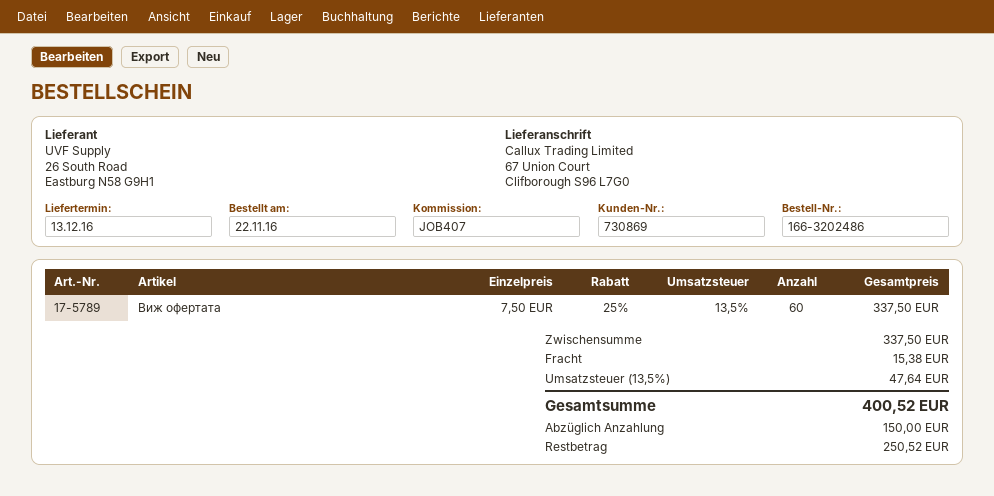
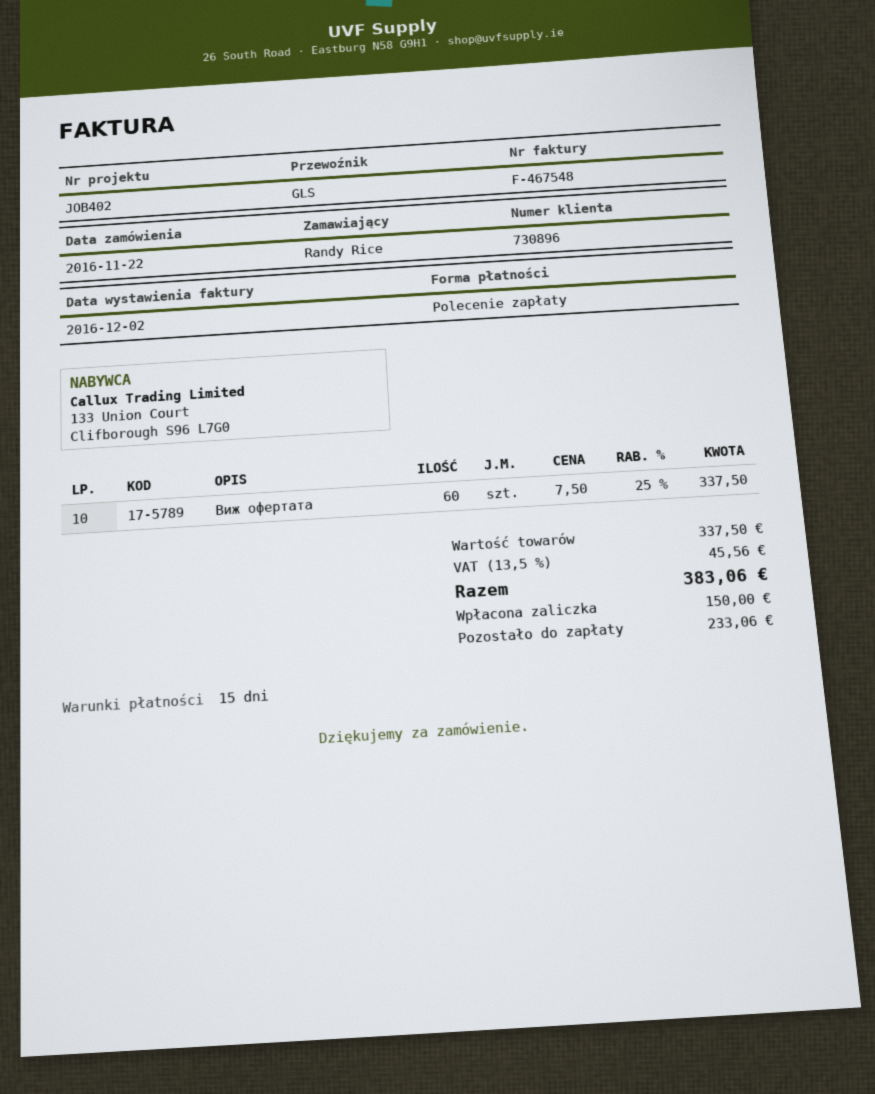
customer number: 730869 -> 730896
reference: JOB407 -> JOB402
shipping: 15.38 -> none
tax: 13.5% = 47.64 -> 13.5% = 45.56
total: 400.52 -> 383.06
balance: 250.52 -> 233.06

